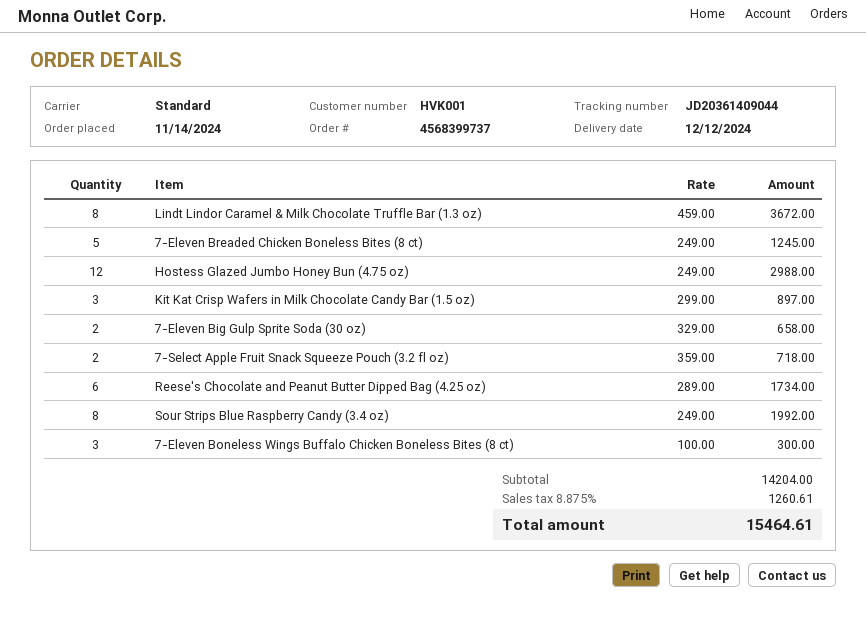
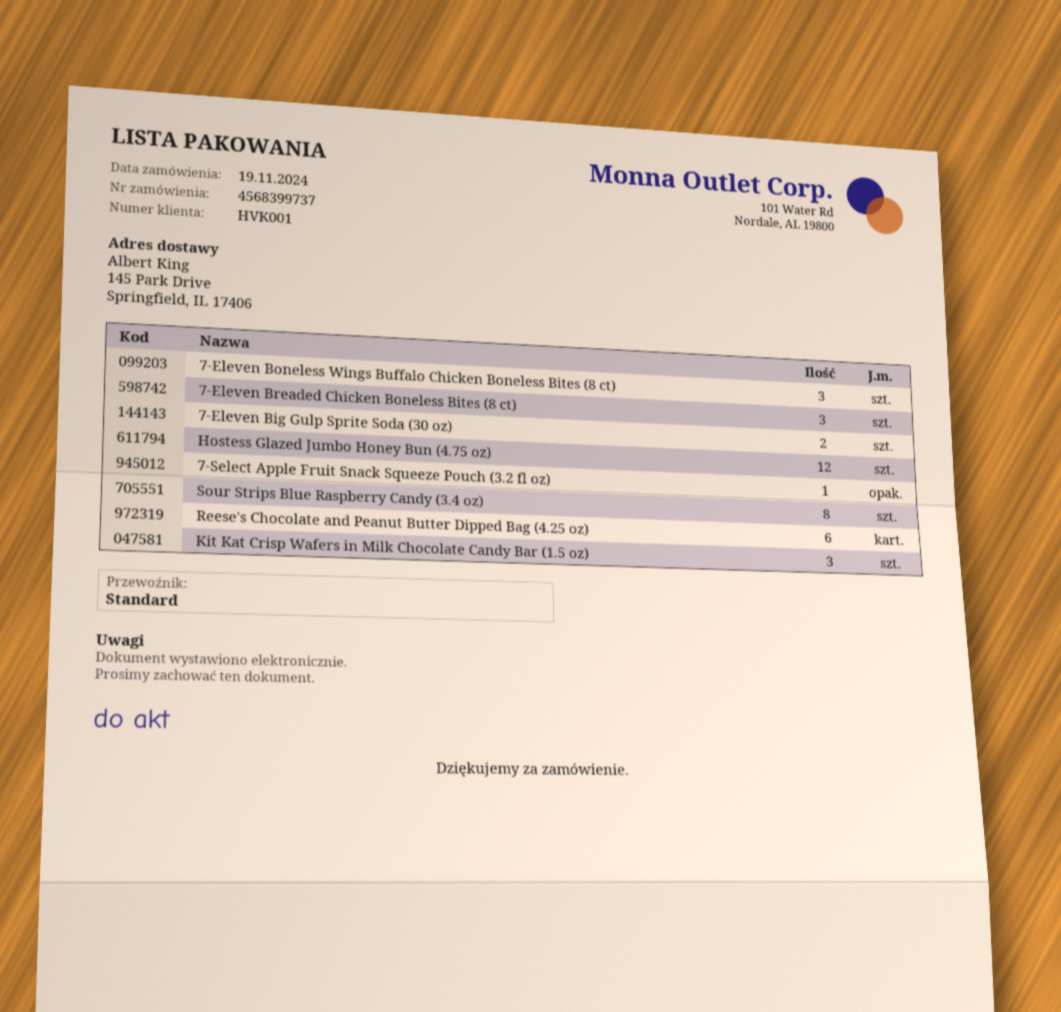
order date: 2024-11-14 -> 2024-11-19
Lindt Lindor Caramel & Milk Chocolate Truffle Bar (1.3 oz): 8 -> none
7-Eleven Breaded Chicken Boneless Bites (8 ct): 5 -> 3
7-Select Apple Fruit Snack Squeeze Pouch (3.2 fl oz): 2 -> 1

